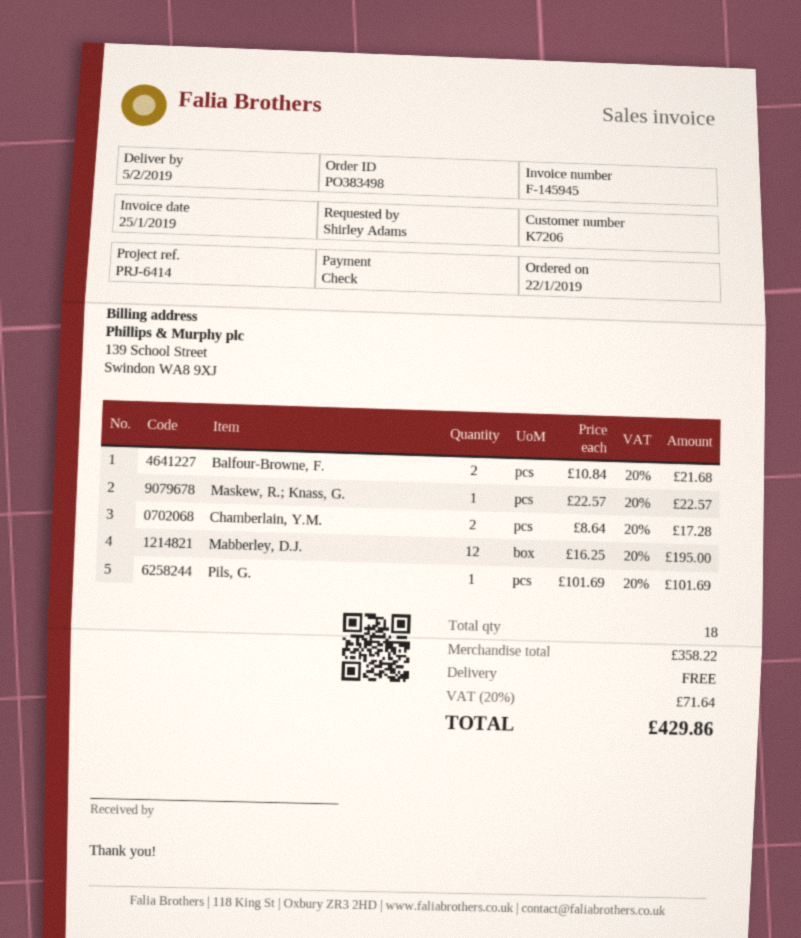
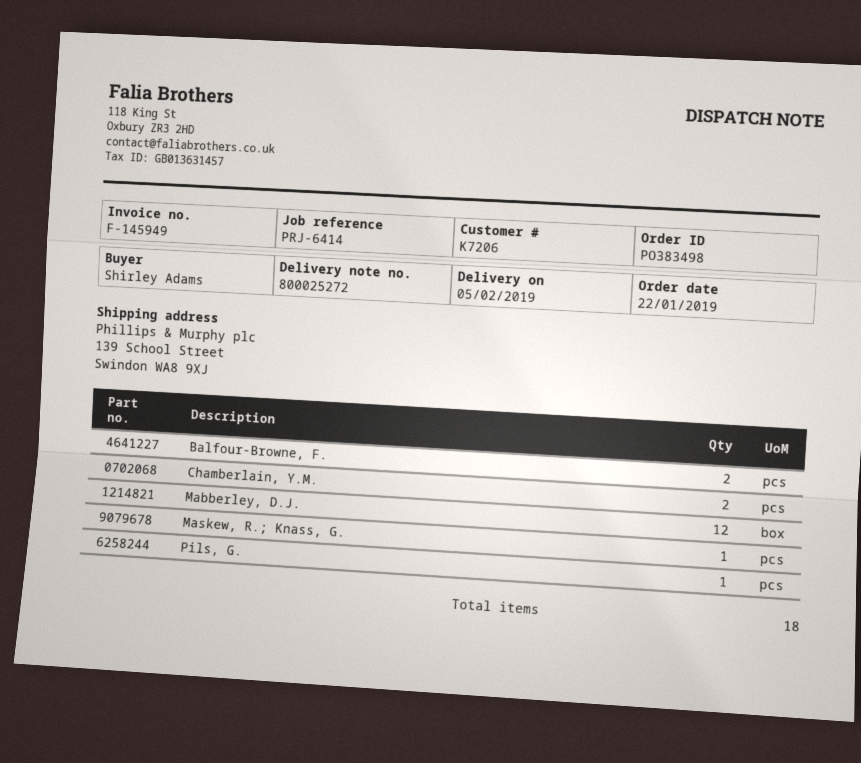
invoice number: F-145945 -> F-145949

